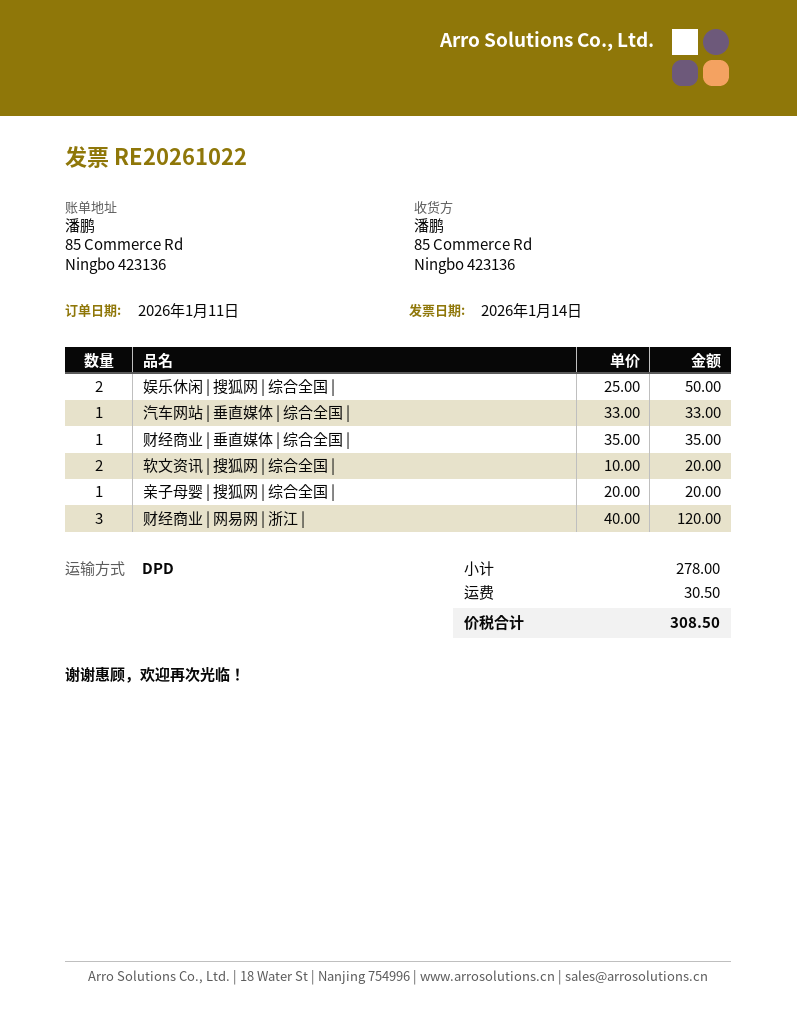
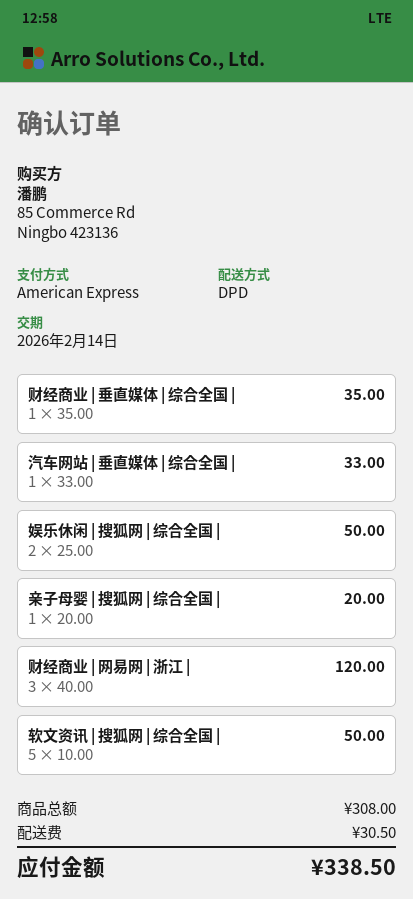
软文资讯 | 搜狐网 | 综合全国 |: 2 x 10.00 = 20.00 -> 5 x 10.00 = 50.00
subtotal: 278.00 -> 308.00
total: 308.50 -> 338.50

